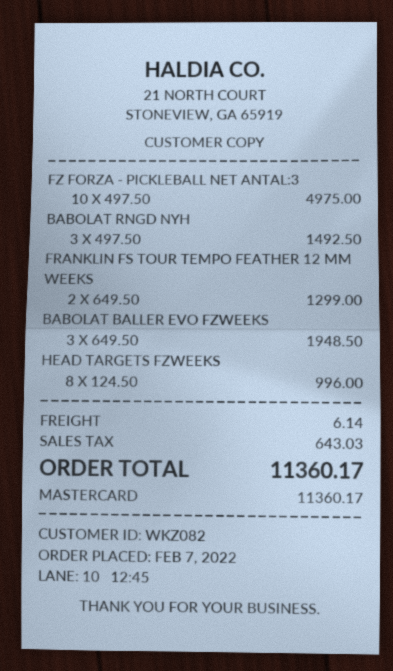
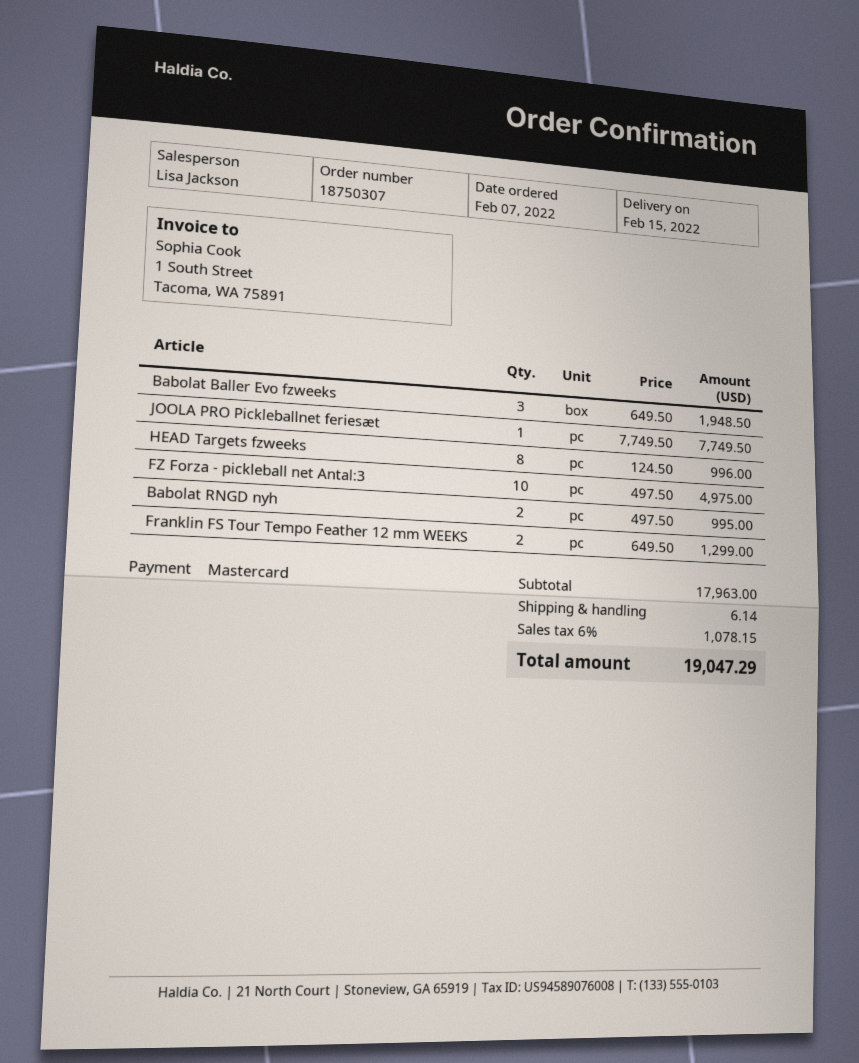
BABOLAT RNGD NYH: 3 x 497.50 = 1492.50 -> 2 x 497.50 = 995.00
JOOLA PRO Pickleballnet feriesæt: none -> 1 x 7749.50 = 7749.50
tax: 643.03 -> 1078.15
total: 11360.17 -> 19047.29

